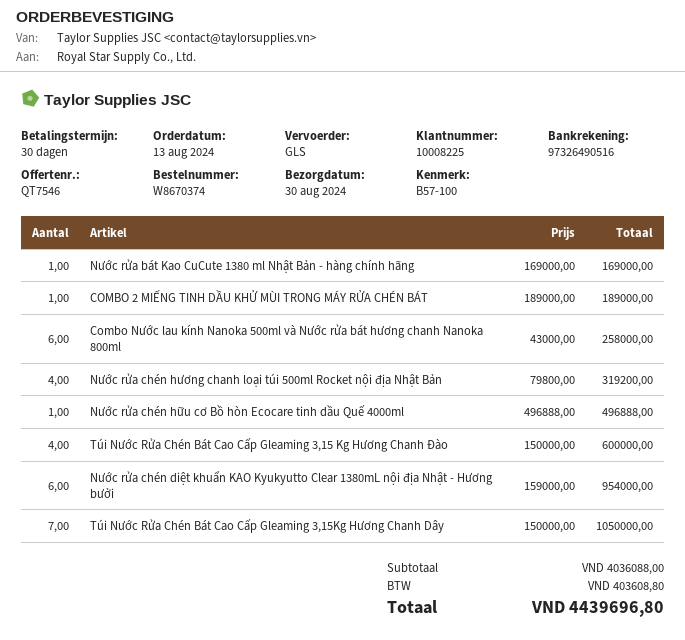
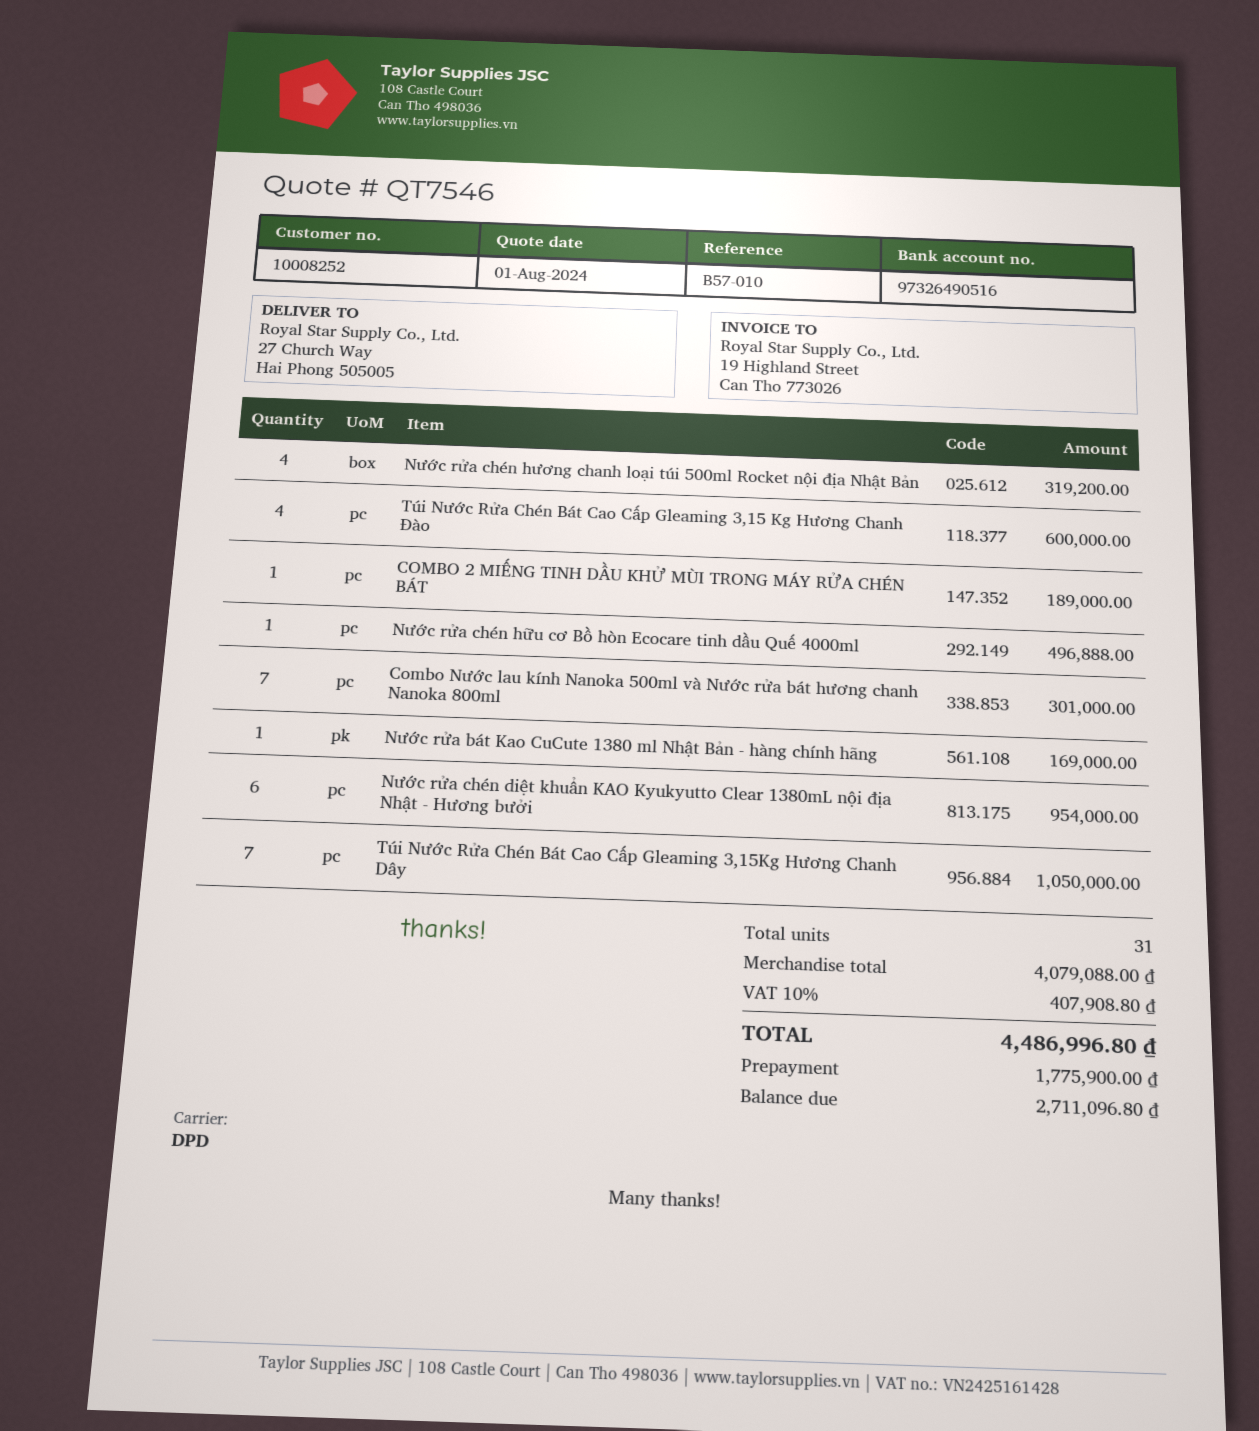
customer number: 10008225 -> 10008252
reference: B57-100 -> B57-010
shipping method: GLS -> DPD
Combo Nước lau kính Nanoka 500ml và Nước rửa bát hương chanh Nanoka 800ml: 6 for 258000.00 -> 7 for 301000.00
subtotal: 4036088.00 -> 4079088.00
tax: 403608.80 -> 407908.80
total: 4439696.80 -> 4486996.80

